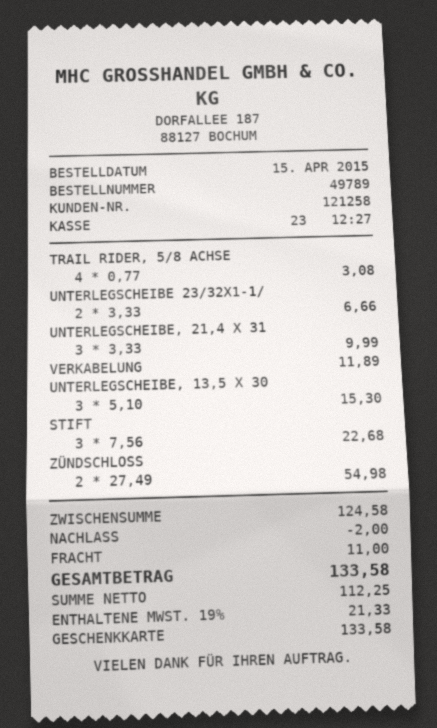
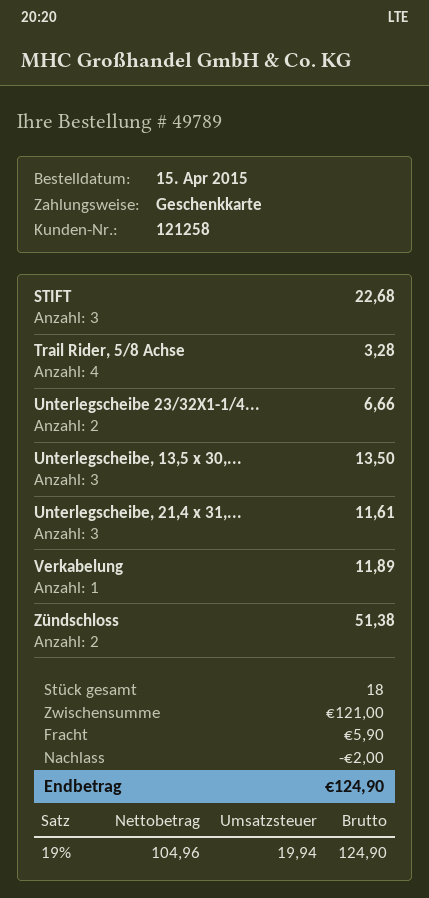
TRAIL RIDER, 5/8 ACHSE: 4 for 3.08 -> 4 for 3.28
UNTERLEGSCHEIBE, 21,4 X 31: 3 for 9.99 -> 3 for 11.61
UNTERLEGSCHEIBE, 13,5 X 30: 3 for 15.30 -> 3 for 13.50
ZÜNDSCHLOSS: 2 for 54.98 -> 2 for 51.38
subtotal: 124.58 -> 121.00
shipping: 11.00 -> 5.90
net: 112.25 -> 104.96
tax: 19% = 21.33 -> 19% = 19.94
total: 133.58 -> 124.90

